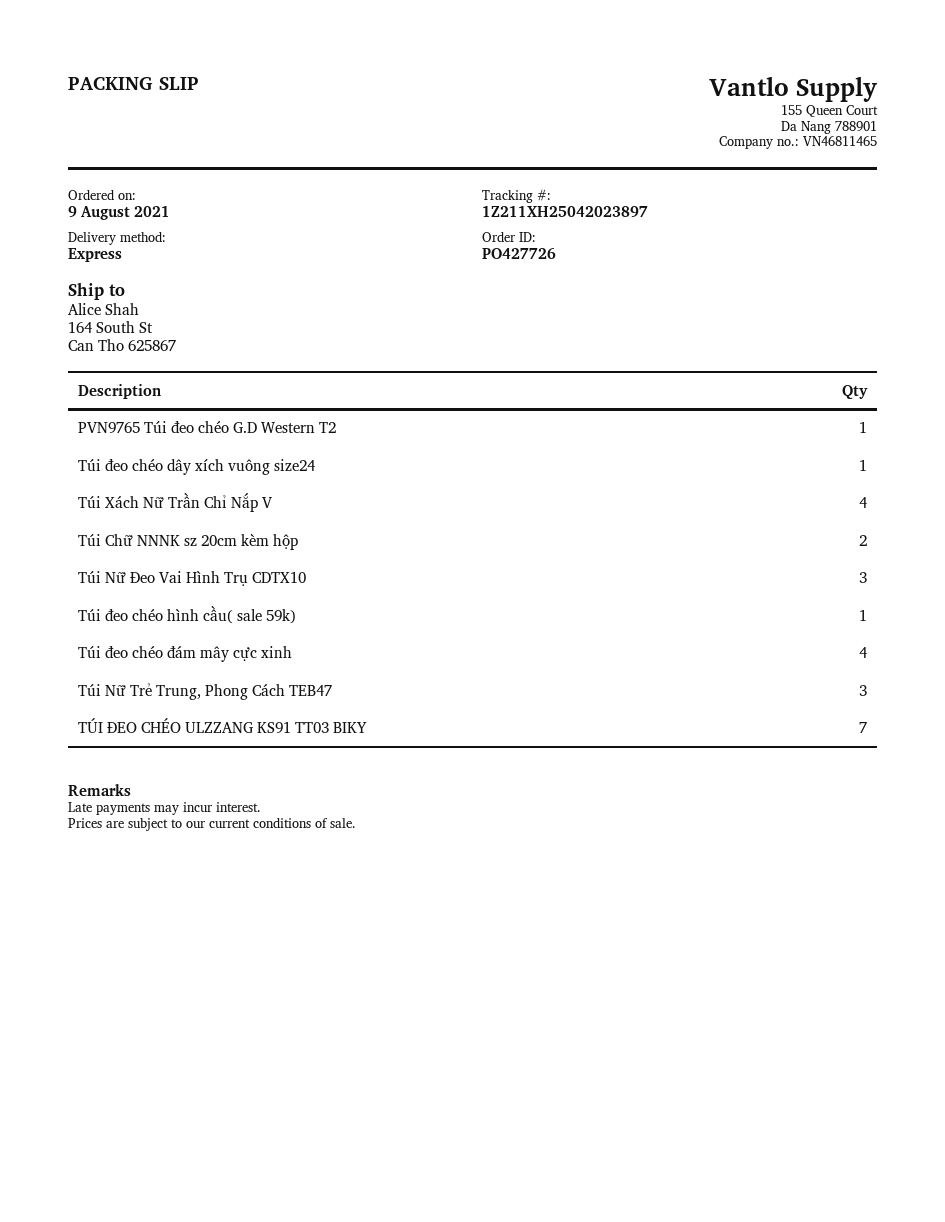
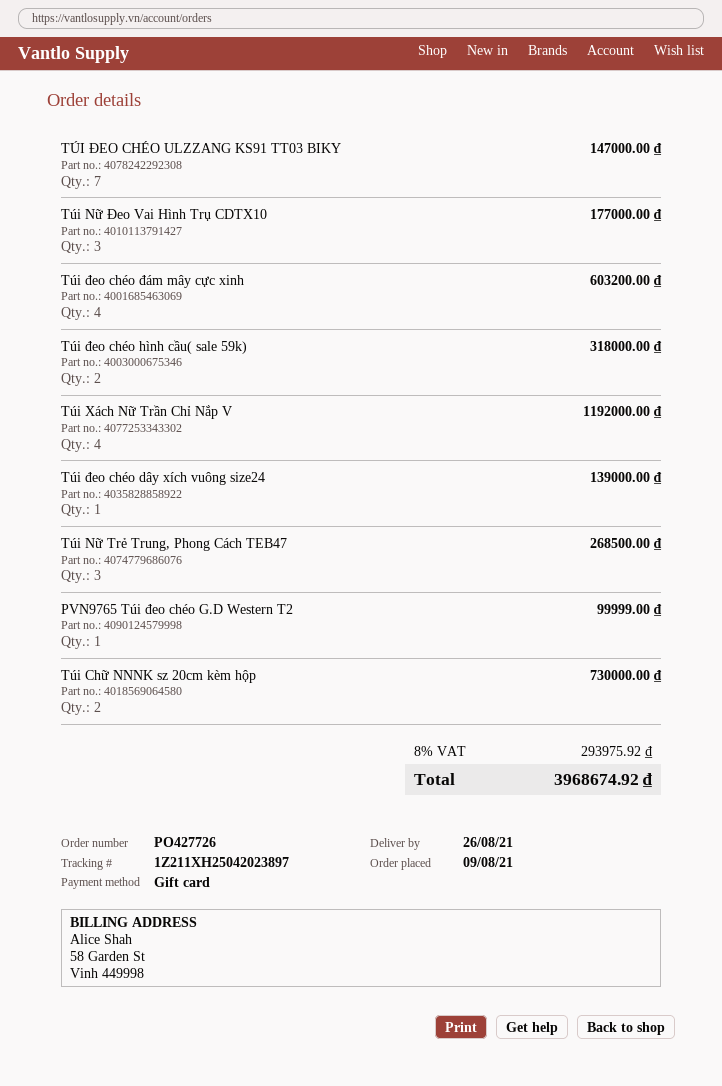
Túi đeo chéo hình cầu( sale 59k): 1 -> 2

